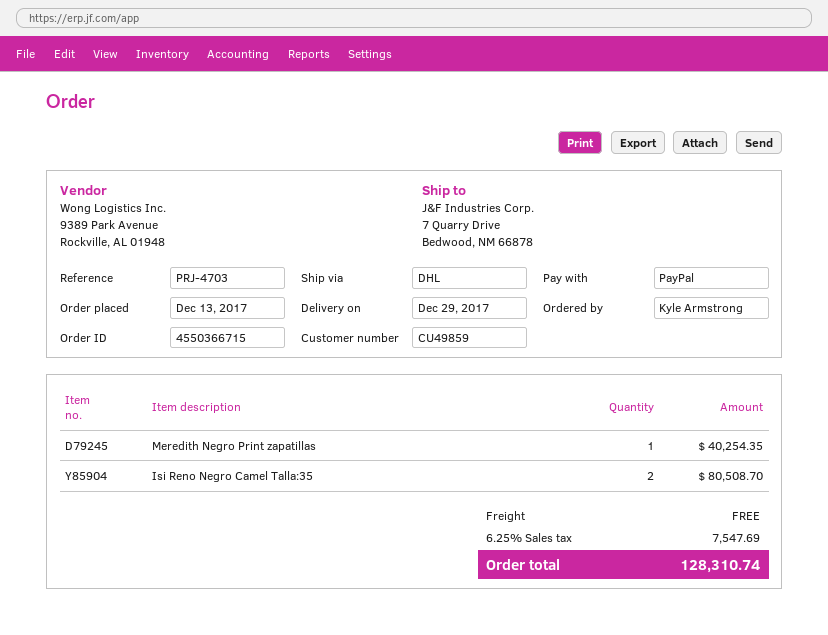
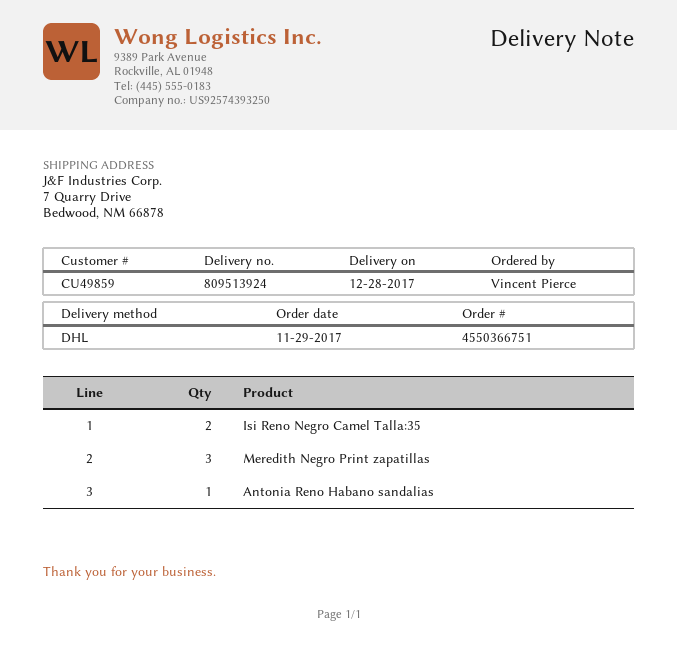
order number: 4550366715 -> 4550366751
order date: 2017-12-13 -> 2017-11-29
delivery date: 2017-12-29 -> 2017-12-28
ordered by: Kyle Armstrong -> Vincent Pierce
Meredith Negro Print zapatillas: 1 -> 3
Antonia Reno Habano sandalias: none -> 1

